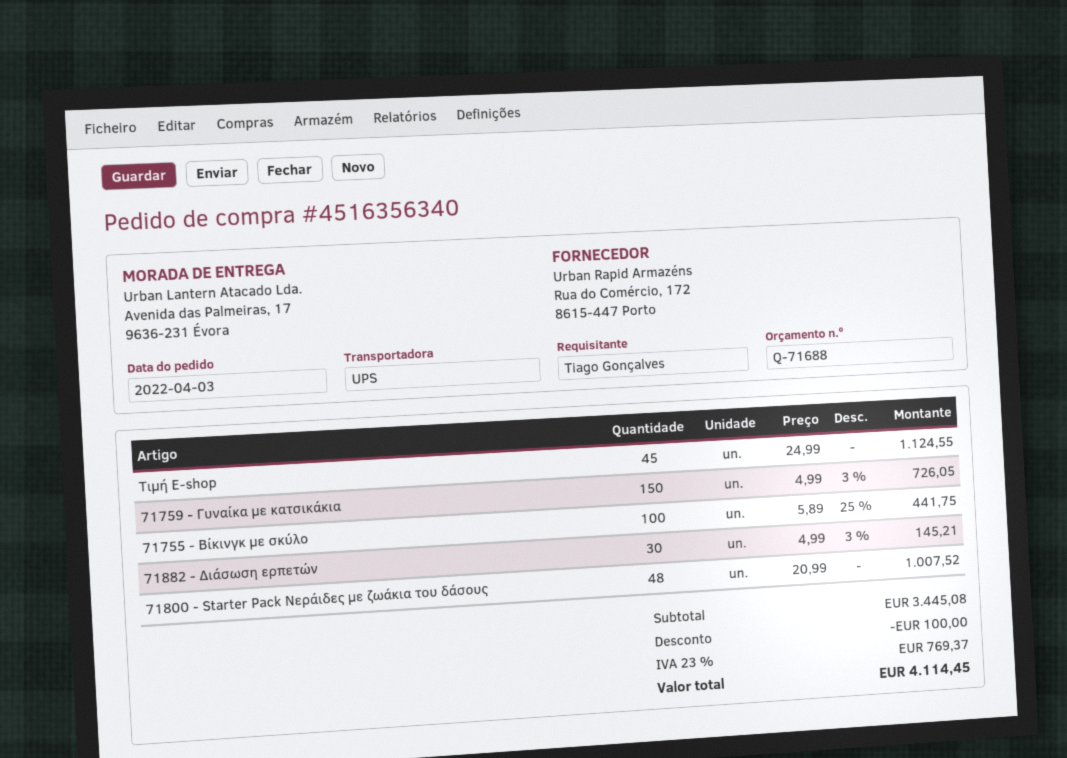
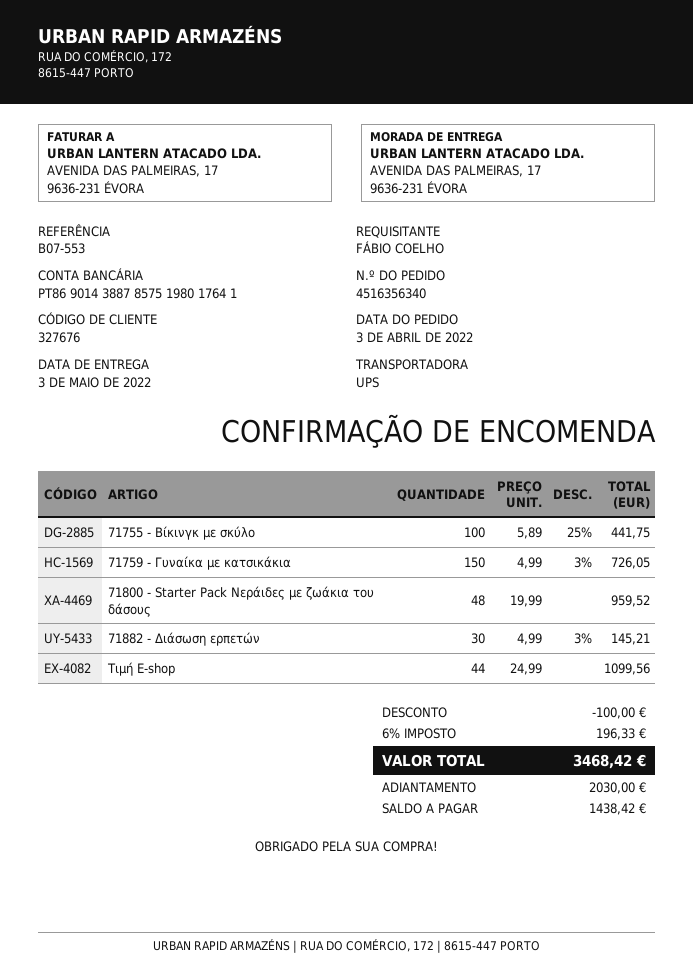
ordered by: Tiago Gonçalves -> FÁBIO COELHO
Τιμή E-shop: 45 x 24.99 = 1124.55 -> 44 x 24.99 = 1099.56
71800 - Starter Pack Νεράιδες με ζωάκια του δάσους: 48 x 20.99 = 1007.52 -> 48 x 19.99 = 959.52
tax: 23% = 769.37 -> 6% = 196.33
total: 4114.45 -> 3468.42

